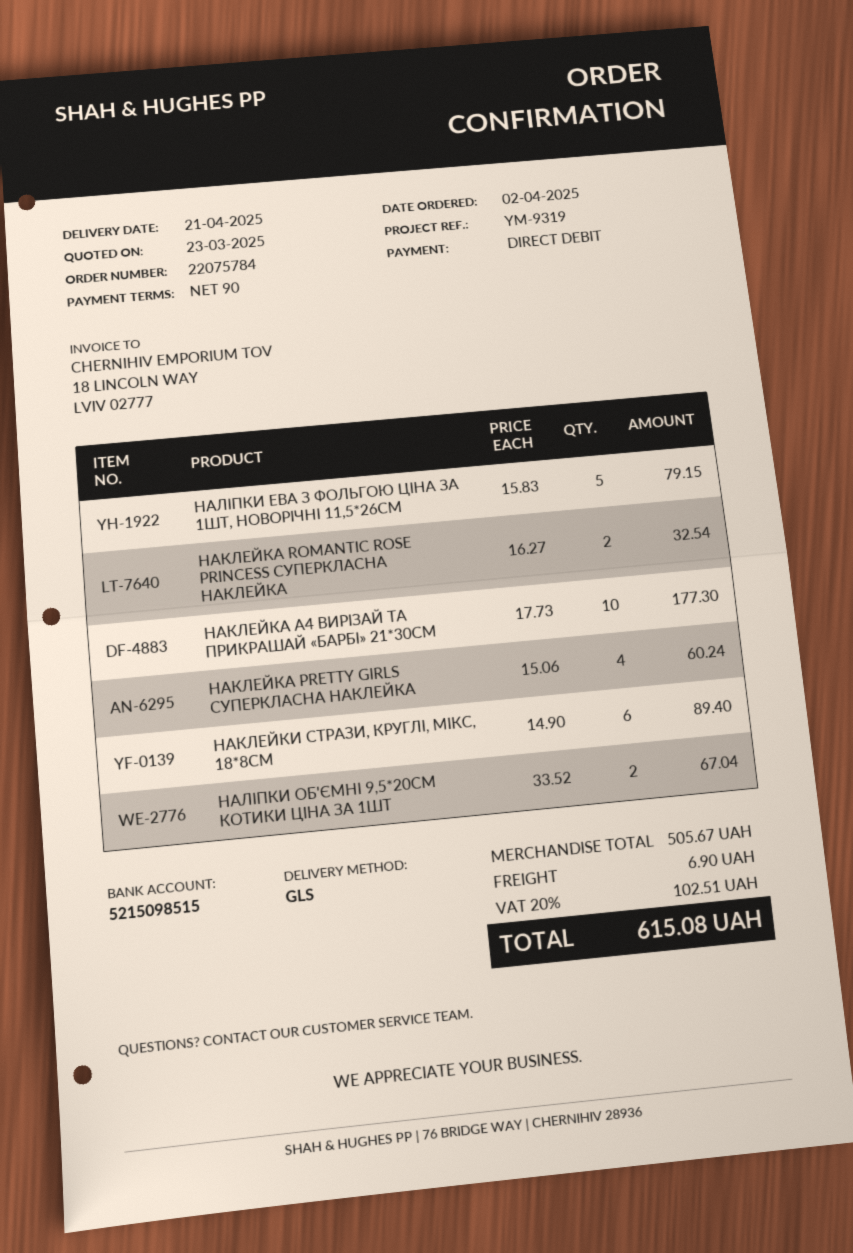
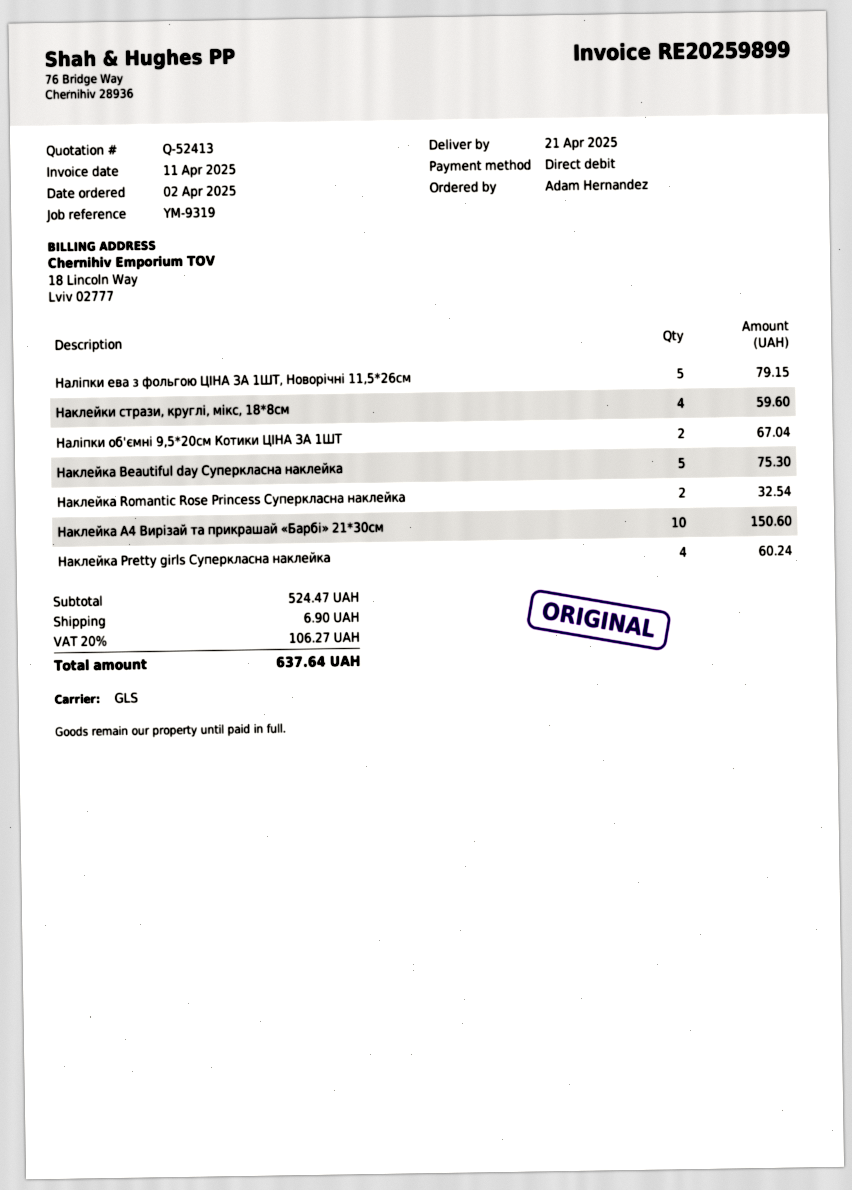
НАКЛЕЙКА А4 ВИРІЗАЙ ТА ПРИКРАШАЙ «БАРБІ» 21*30СМ: 10 for 177.30 -> 10 for 150.60
НАКЛЕЙКИ СТРАЗИ, КРУГЛІ, МІКС, 18*8СМ: 6 for 89.40 -> 4 for 59.60
Наклейка Beautiful day Суперкласна наклейка: none -> 5 for 75.30
subtotal: 505.67 -> 524.47
tax: 20% = 102.51 -> 20% = 106.27
total: 615.08 -> 637.64

